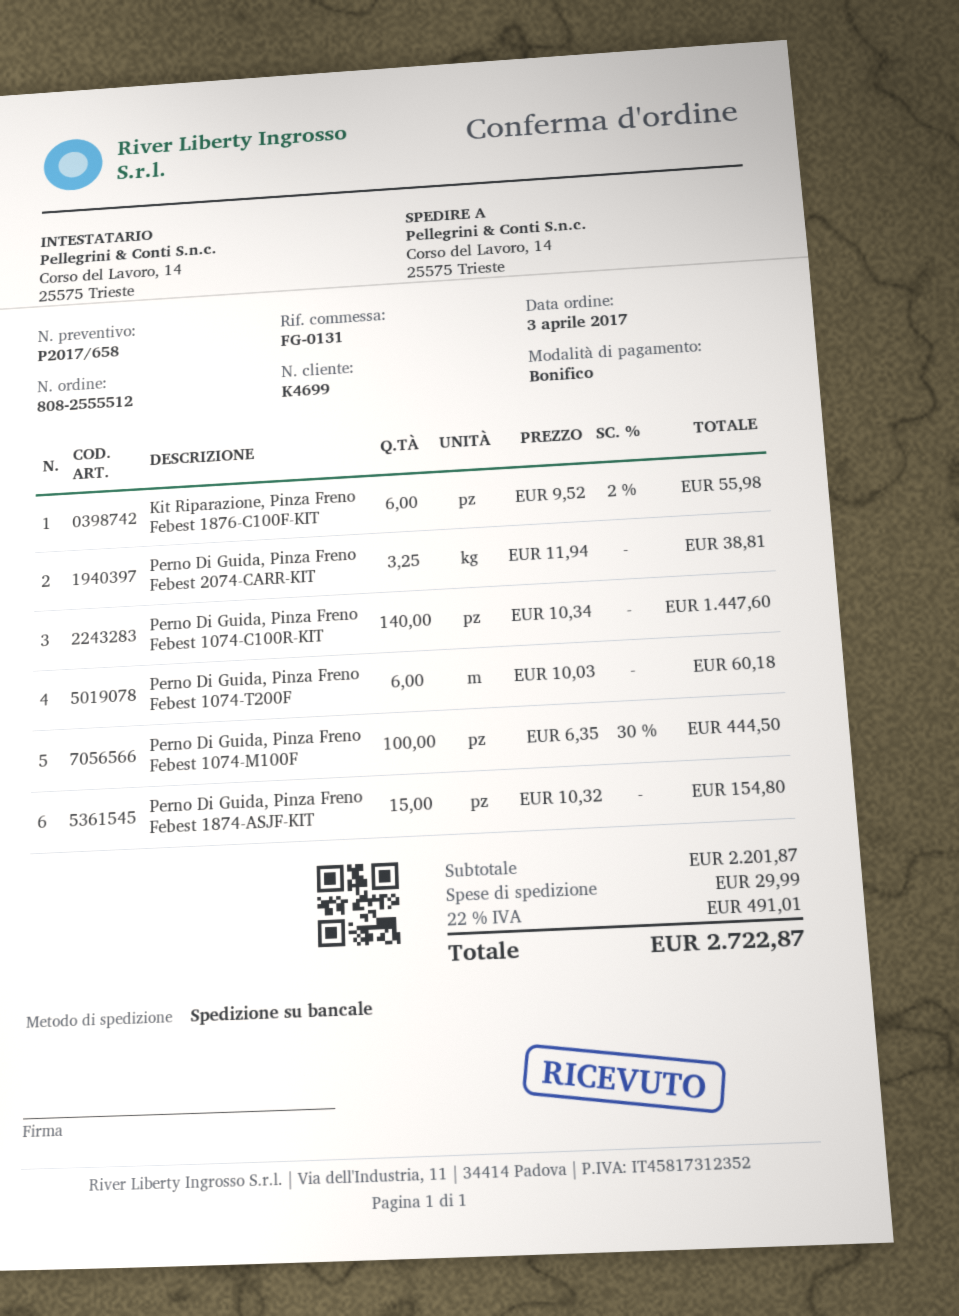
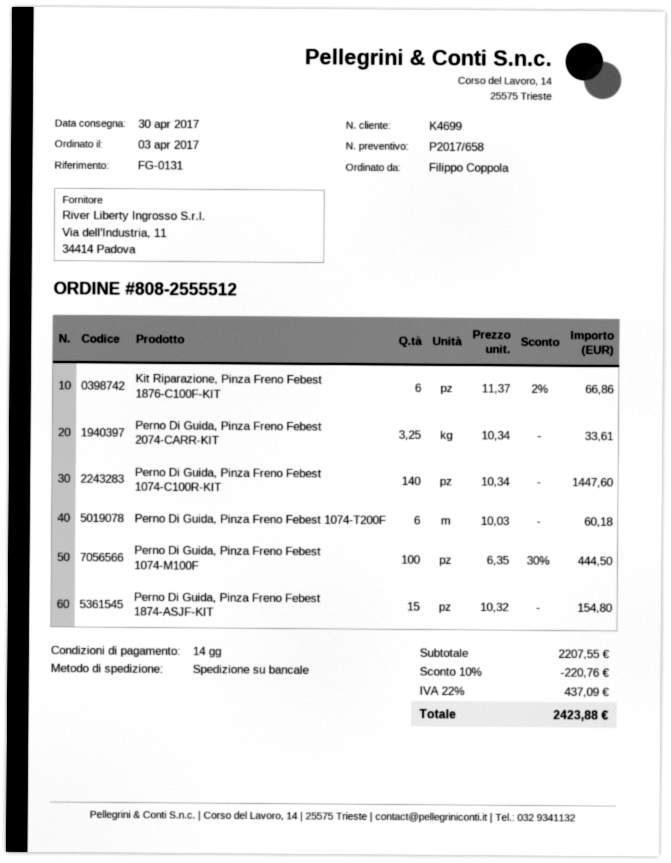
Kit Riparazione, Pinza Freno Febest 1876-C100F-KIT: 6 x 9.52 - 2% = 55.98 -> 6 x 11.37 - 2% = 66.86
Perno Di Guida, Pinza Freno Febest 2074-CARR-KIT: 3.25 x 11.94 = 38.81 -> 3.25 x 10.34 = 33.61
subtotal: 2201.87 -> 2207.55
discount: none -> 10% = 220.76
shipping: 29.99 -> none
tax: 22% = 491.01 -> 22% = 437.09
total: 2722.87 -> 2423.88

